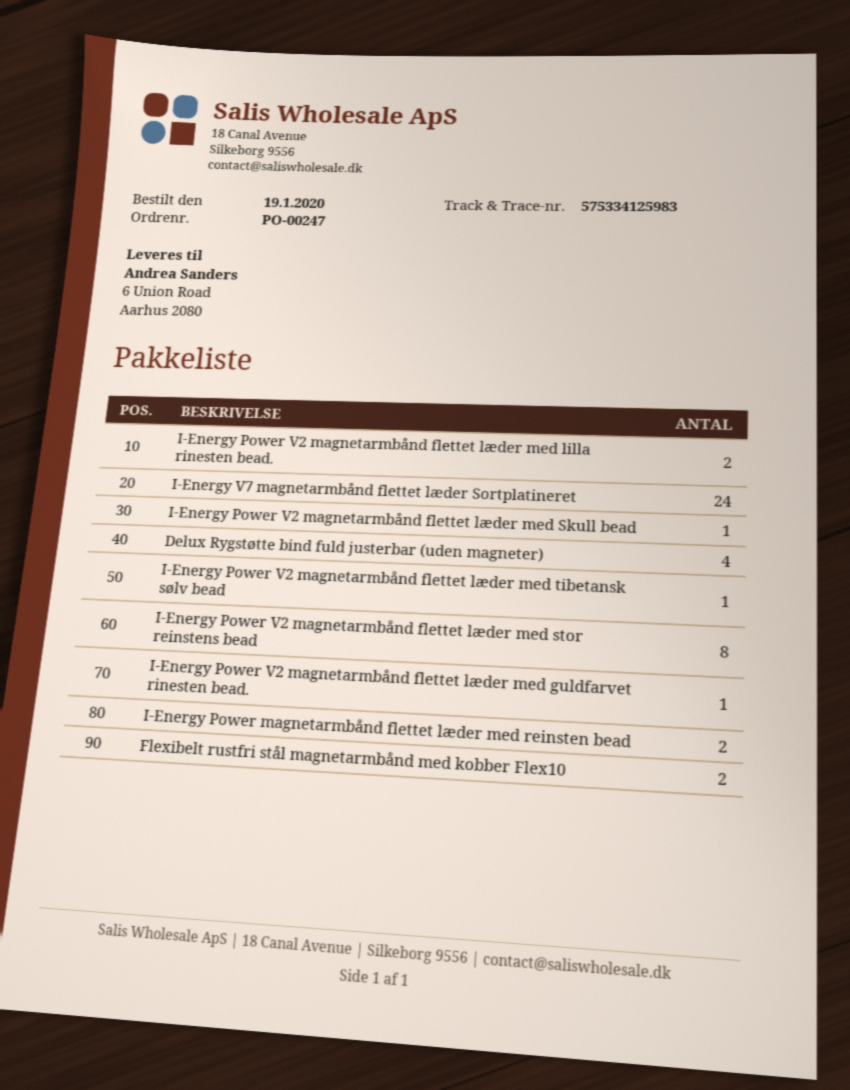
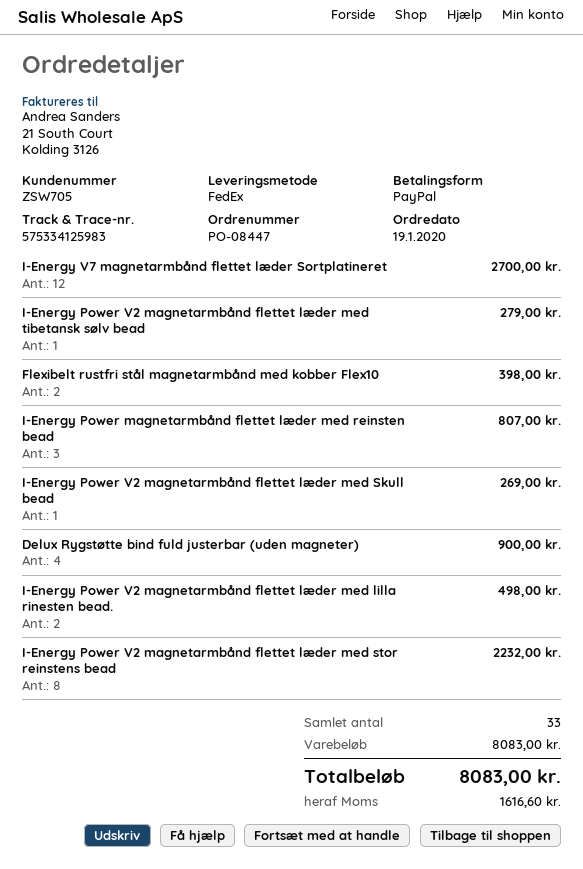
order number: PO-00247 -> PO-08447
I-Energy V7 magnetarmbånd flettet læder Sortplatineret: 24 -> 12
I-Energy Power V2 magnetarmbånd flettet læder med guldfarvet rinesten bead.: 1 -> none
I-Energy Power magnetarmbånd flettet læder med reinsten bead: 2 -> 3

